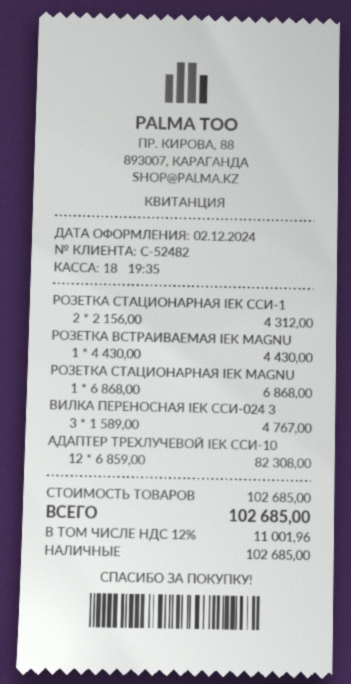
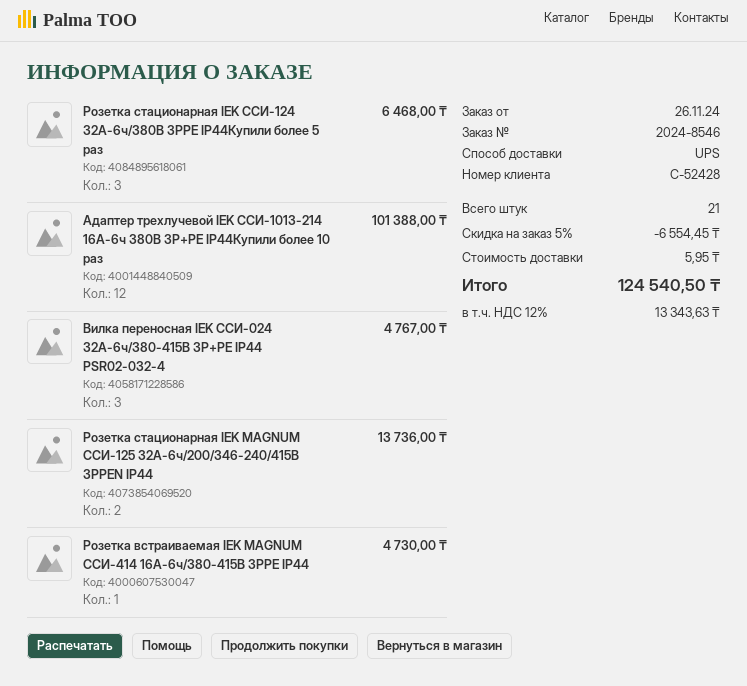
order date: 2024-12-02 -> 2024-11-26
customer number: C-52482 -> C-52428
РОЗЕТКА СТАЦИОНАРНАЯ IEK ССИ-1: 2 for 4312.00 -> 3 for 6468.00
РОЗЕТКА ВСТРАИВАЕМАЯ IEK MAGNU: 1 for 4430.00 -> 1 for 4730.00
РОЗЕТКА СТАЦИОНАРНАЯ IEK MAGNU: 1 for 6868.00 -> 2 for 13736.00
АДАПТЕР ТРЕХЛУЧЕВОЙ IEK ССИ-10: 12 for 82308.00 -> 12 for 101388.00
discount: none -> 5% = 6554.45
shipping: none -> 5.95
tax: 12% = 11001.96 -> 12% = 13343.63
total: 102685.00 -> 124540.50

